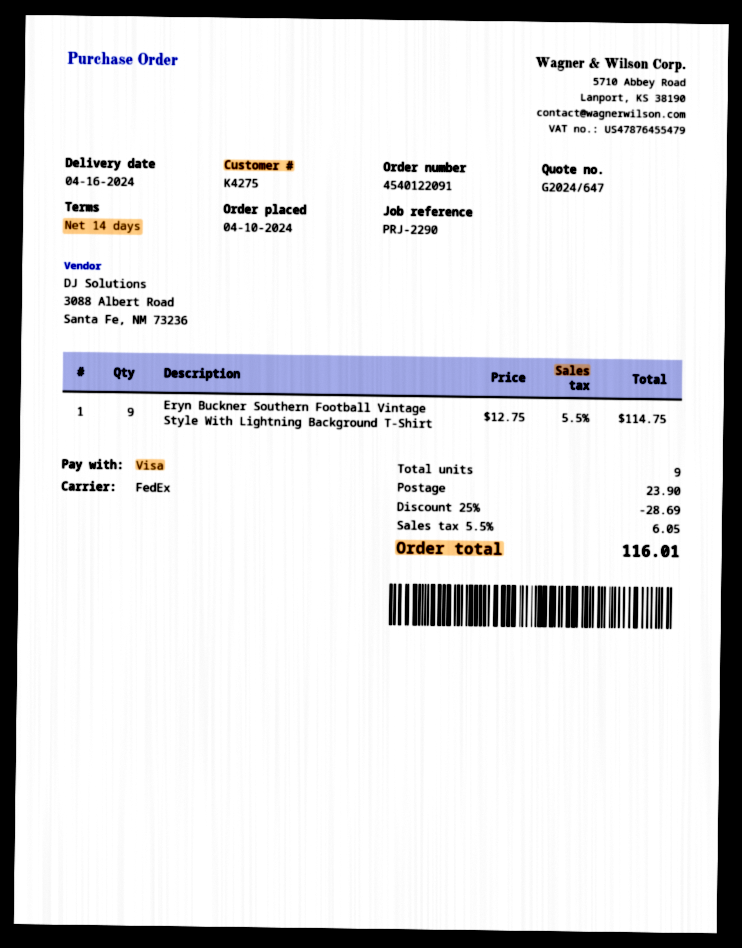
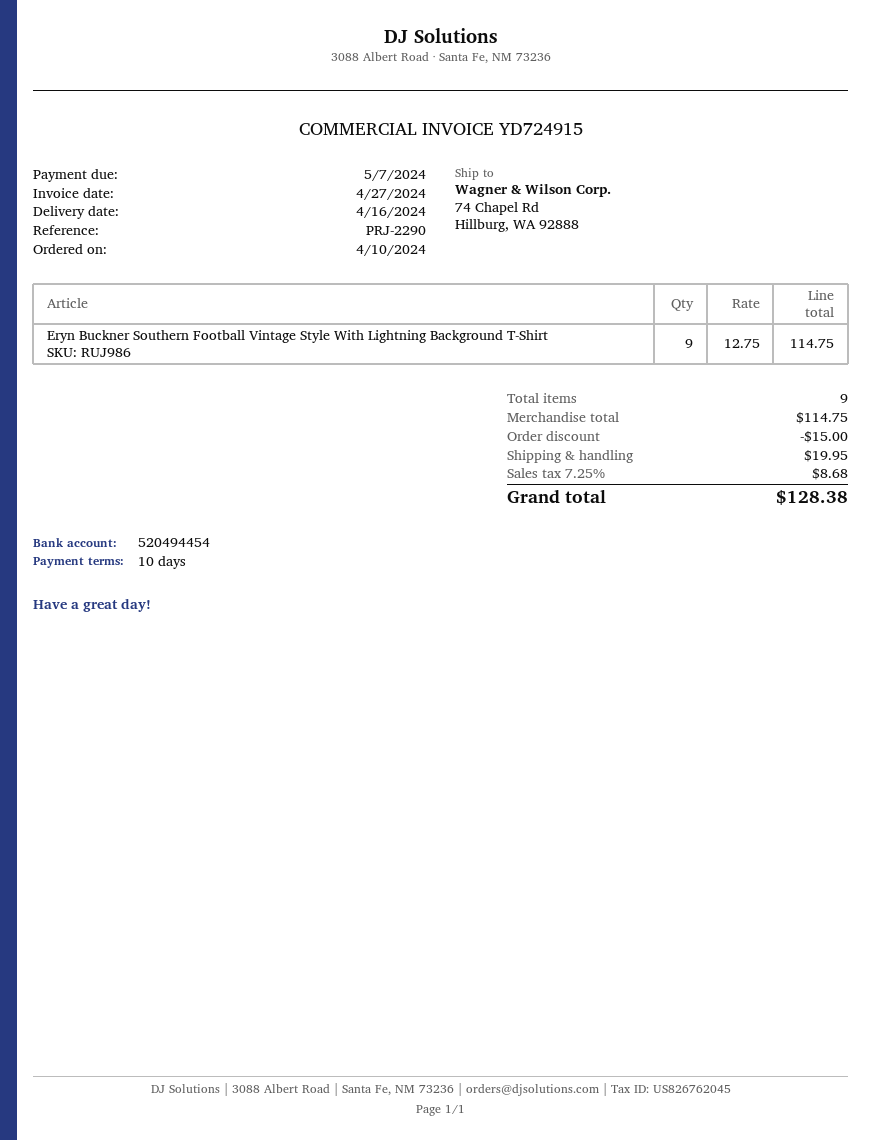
payment terms: 14 days -> 10 days
discount: 28.69 -> 15.00
shipping: 23.90 -> 19.95
tax: 5.5% = 6.05 -> 7.25% = 8.68
total: 116.01 -> 128.38

